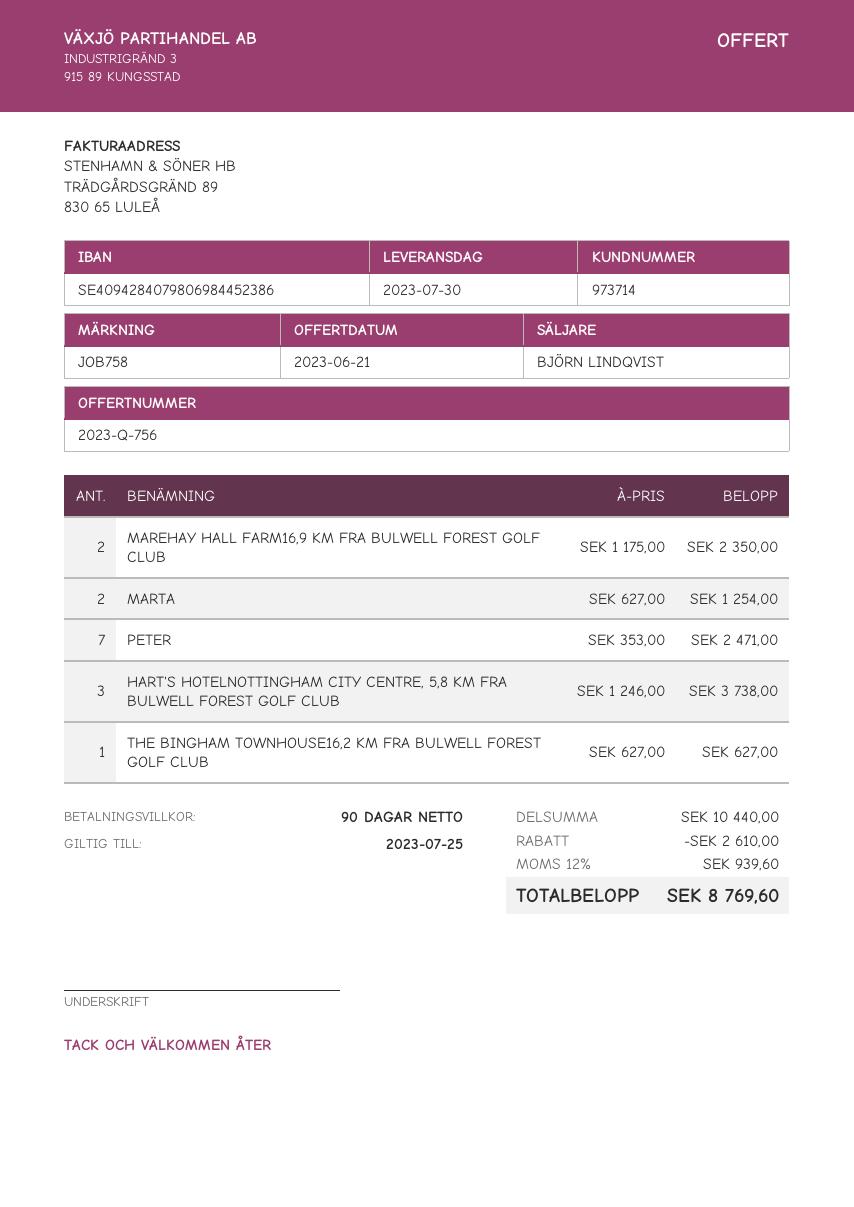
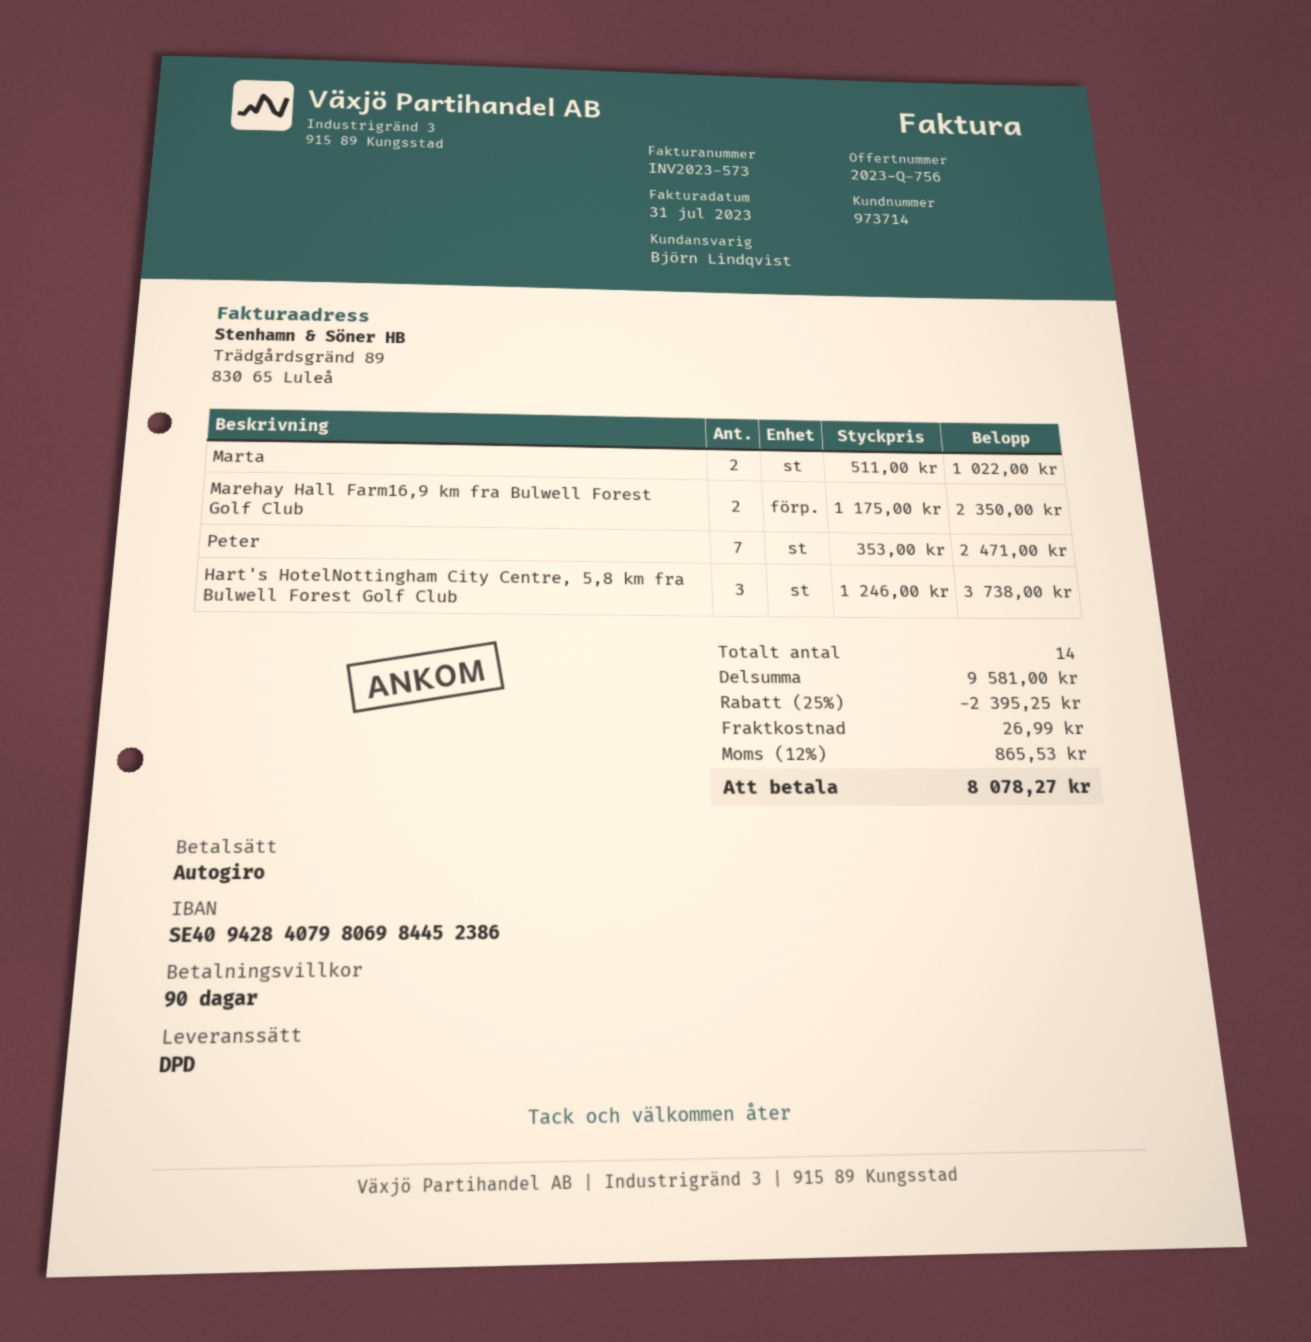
MARTA: 2 x 627.00 = 1254.00 -> 2 x 511.00 = 1022.00
THE BINGHAM TOWNHOUSE16,2 KM FRA BULWELL FOREST GOLF CLUB: 1 x 627.00 = 627.00 -> none
subtotal: 10440.00 -> 9581.00
discount: 2610.00 -> 2395.25
shipping: none -> 26.99
tax: 12% = 939.60 -> 12% = 865.53
total: 8769.60 -> 8078.27

